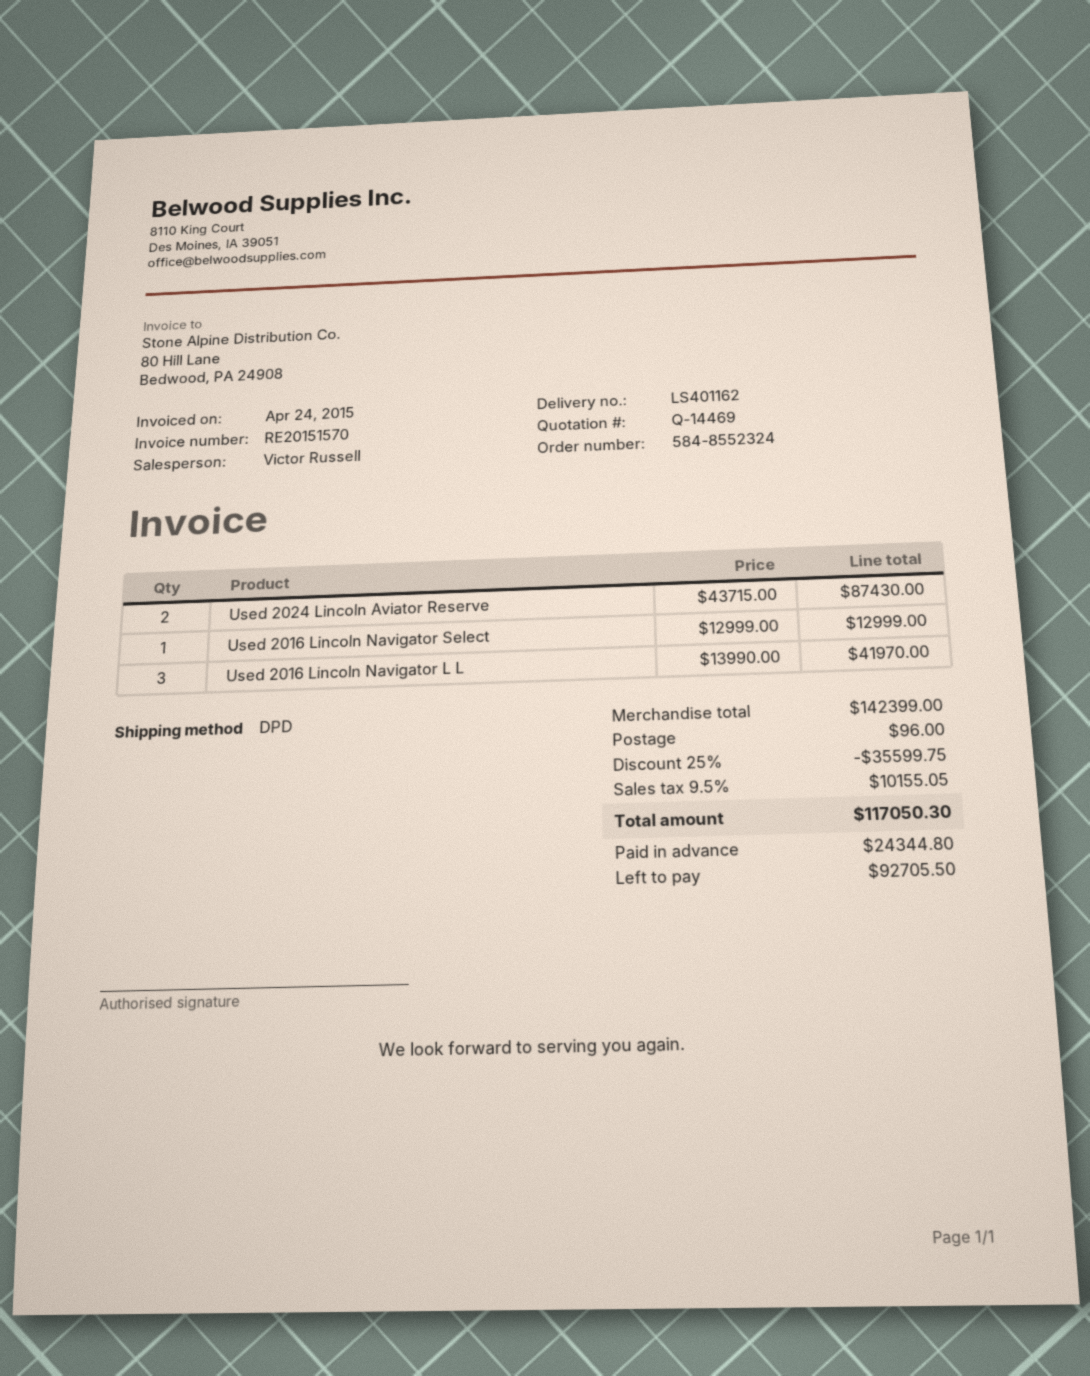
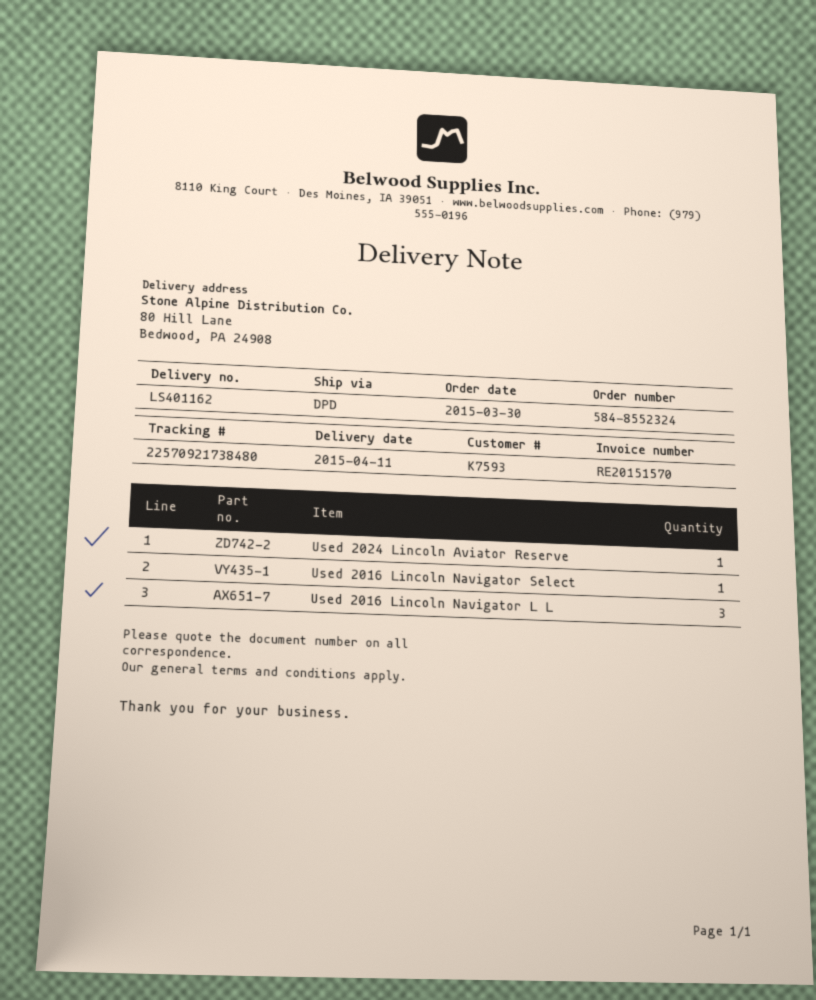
Used 2024 Lincoln Aviator Reserve: 2 -> 1

